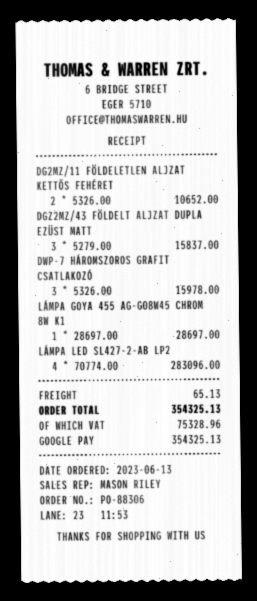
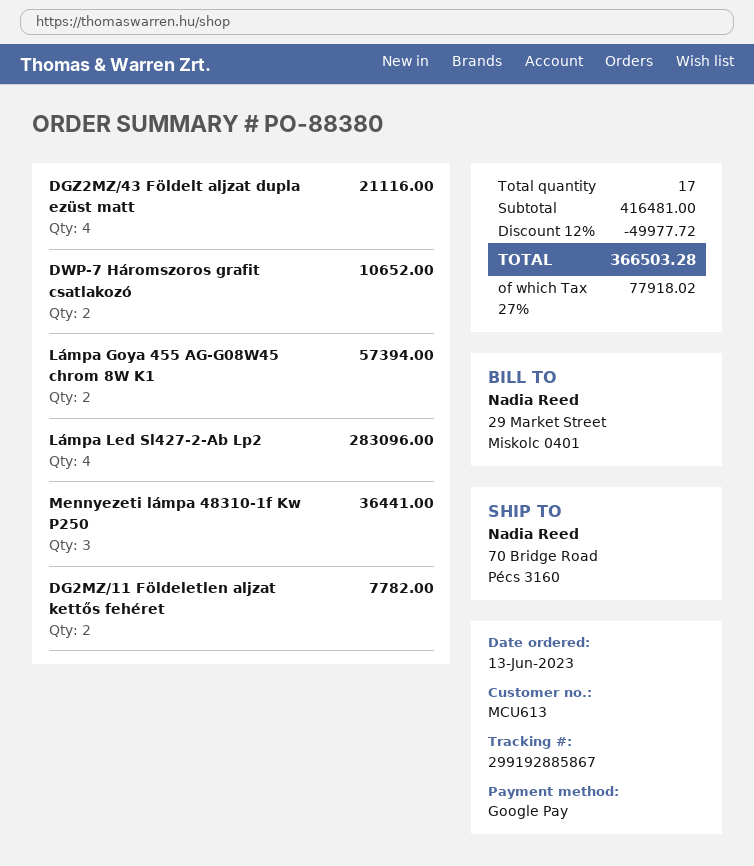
order number: PO-88306 -> PO-88380
DG2MZ/11 FÖLDELETLEN ALJZAT KETTŐS FEHÉRET: 2 for 10652.00 -> 2 for 7782.00
DGZ2MZ/43 FÖLDELT ALJZAT DUPLA EZÜST MATT: 3 for 15837.00 -> 4 for 21116.00
DWP-7 HÁROMSZOROS GRAFIT CSATLAKOZÓ: 3 for 15978.00 -> 2 for 10652.00
LÁMPA GOYA 455 AG-G08W45 CHROM 8W K1: 1 for 28697.00 -> 2 for 57394.00
Mennyezeti lámpa 48310-1f Kw P250: none -> 3 for 36441.00
discount: none -> 12% = 49977.72
shipping: 65.13 -> none
tax: 75328.96 -> 77918.02
total: 354325.13 -> 366503.28

